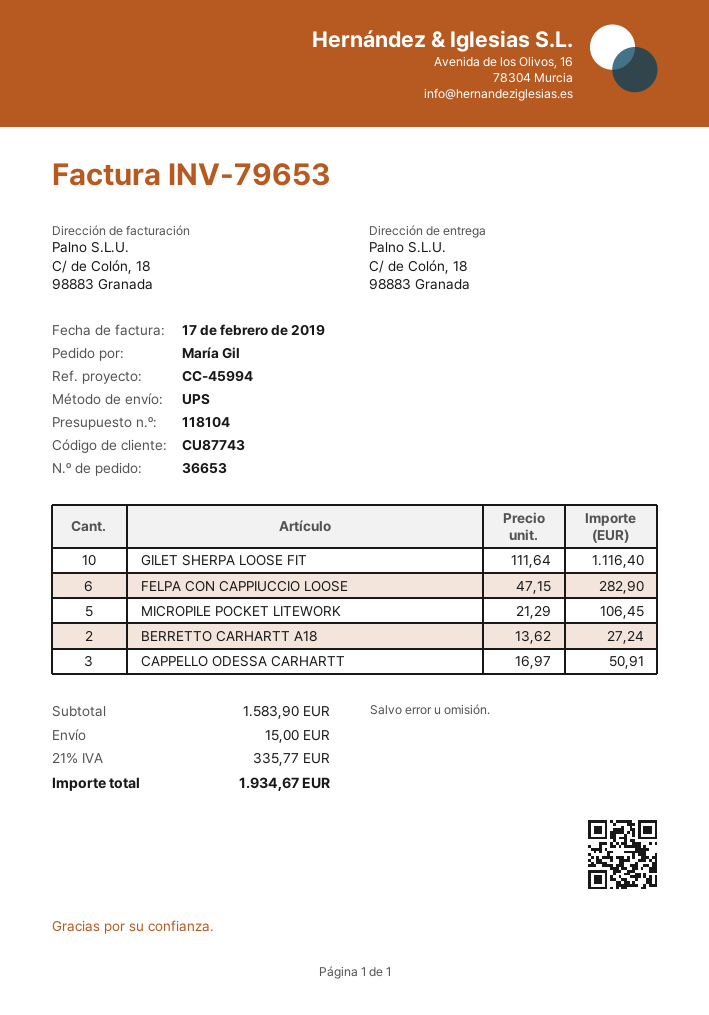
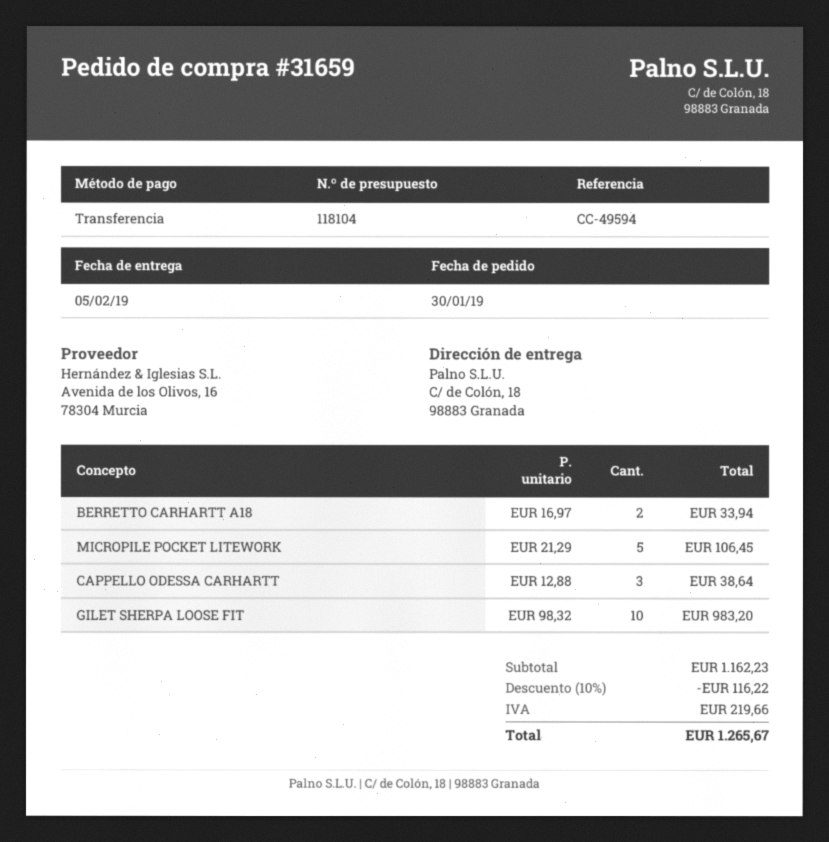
order number: 36653 -> 31659
reference: CC-45994 -> CC-49594
GILET SHERPA LOOSE FIT: 10 x 111.64 = 1116.40 -> 10 x 98.32 = 983.20
FELPA CON CAPPIUCCIO LOOSE: 6 x 47.15 = 282.90 -> none
BERRETTO CARHARTT A18: 2 x 13.62 = 27.24 -> 2 x 16.97 = 33.94
CAPPELLO ODESSA CARHARTT: 3 x 16.97 = 50.91 -> 3 x 12.88 = 38.64
subtotal: 1583.90 -> 1162.23
discount: none -> 10% = 116.22
shipping: 15.00 -> none
tax: 335.77 -> 219.66
total: 1934.67 -> 1265.67

